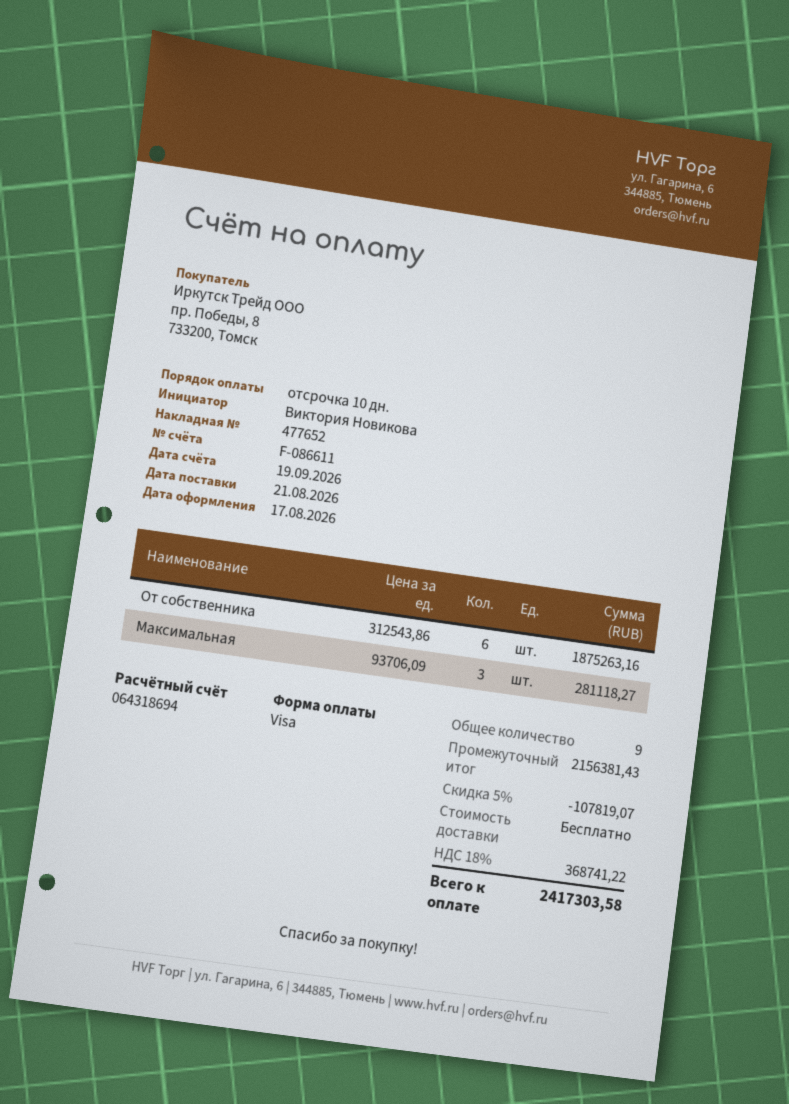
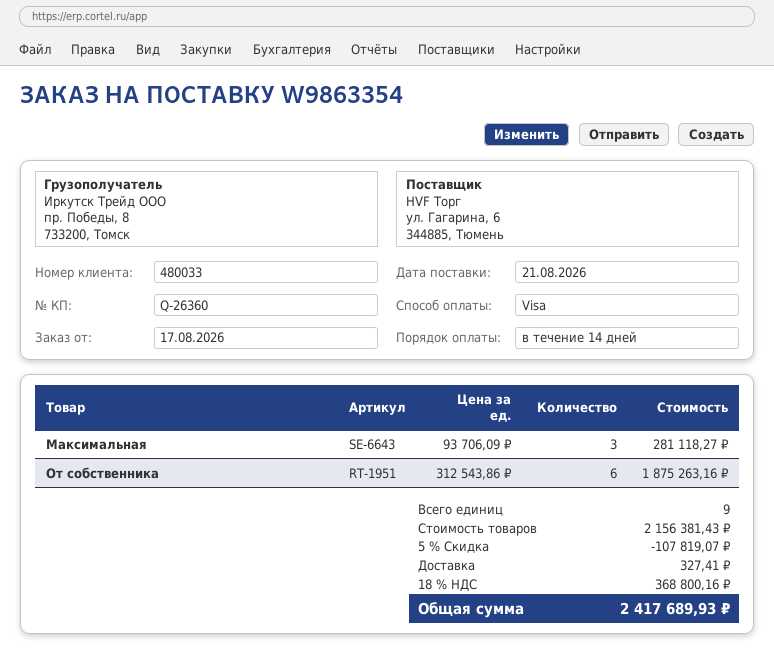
payment terms: 10 days -> 14 days
shipping: 0.00 -> 327.41
tax: 18% = 368741.22 -> 18% = 368800.16
total: 2417303.58 -> 2417689.93

